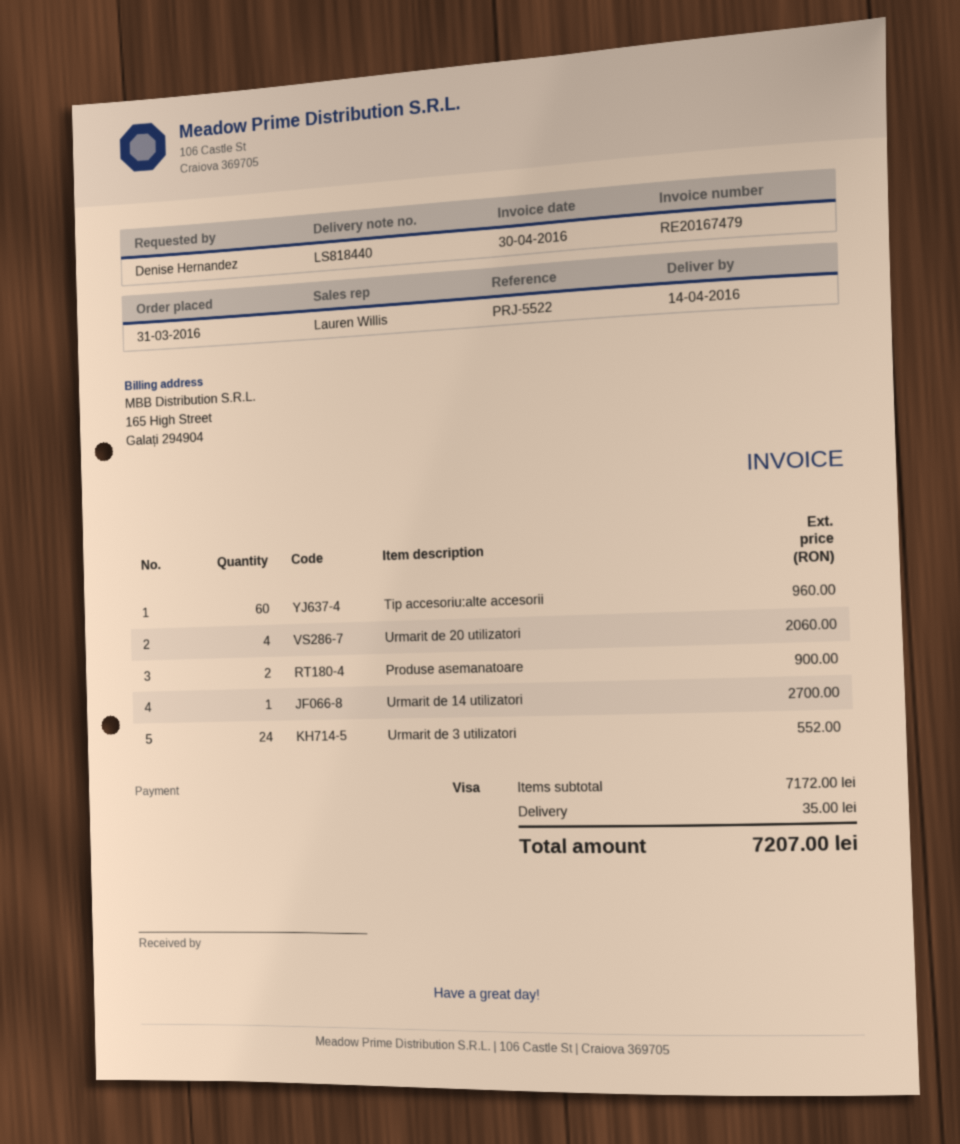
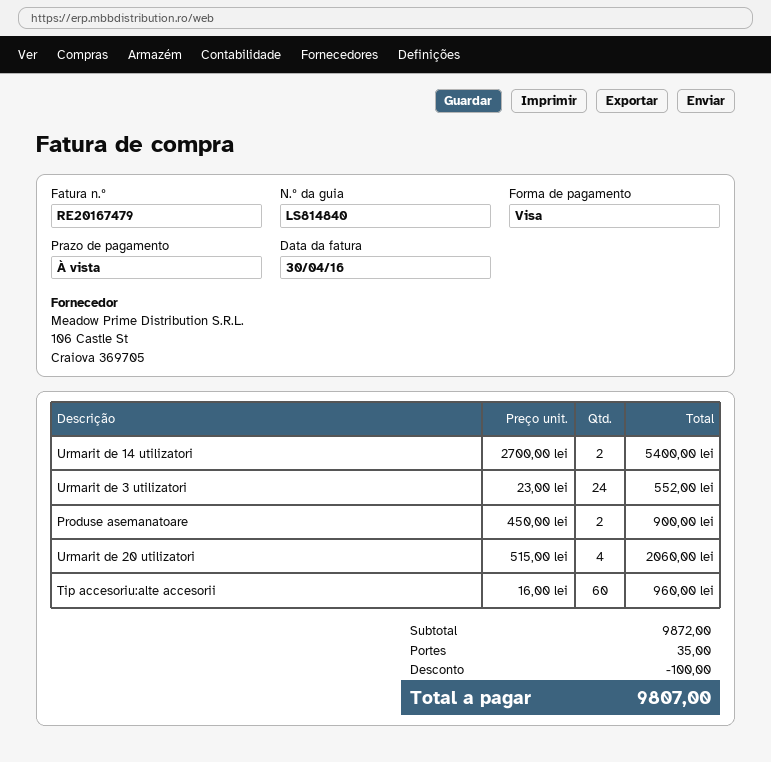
delivery note number: LS818440 -> LS814840
Urmarit de 14 utilizatori: 1 for 2700.00 -> 2 for 5400.00
subtotal: 7172.00 -> 9872.00
discount: none -> 100.00
total: 7207.00 -> 9807.00

